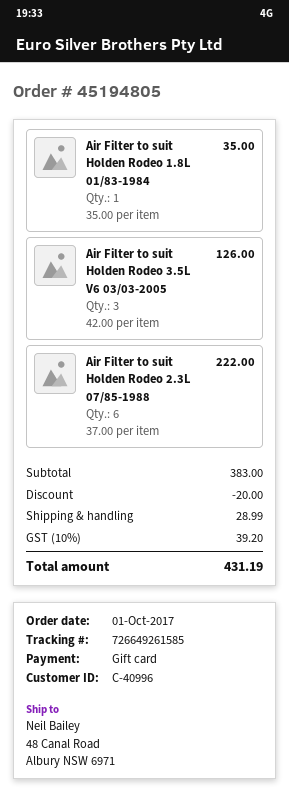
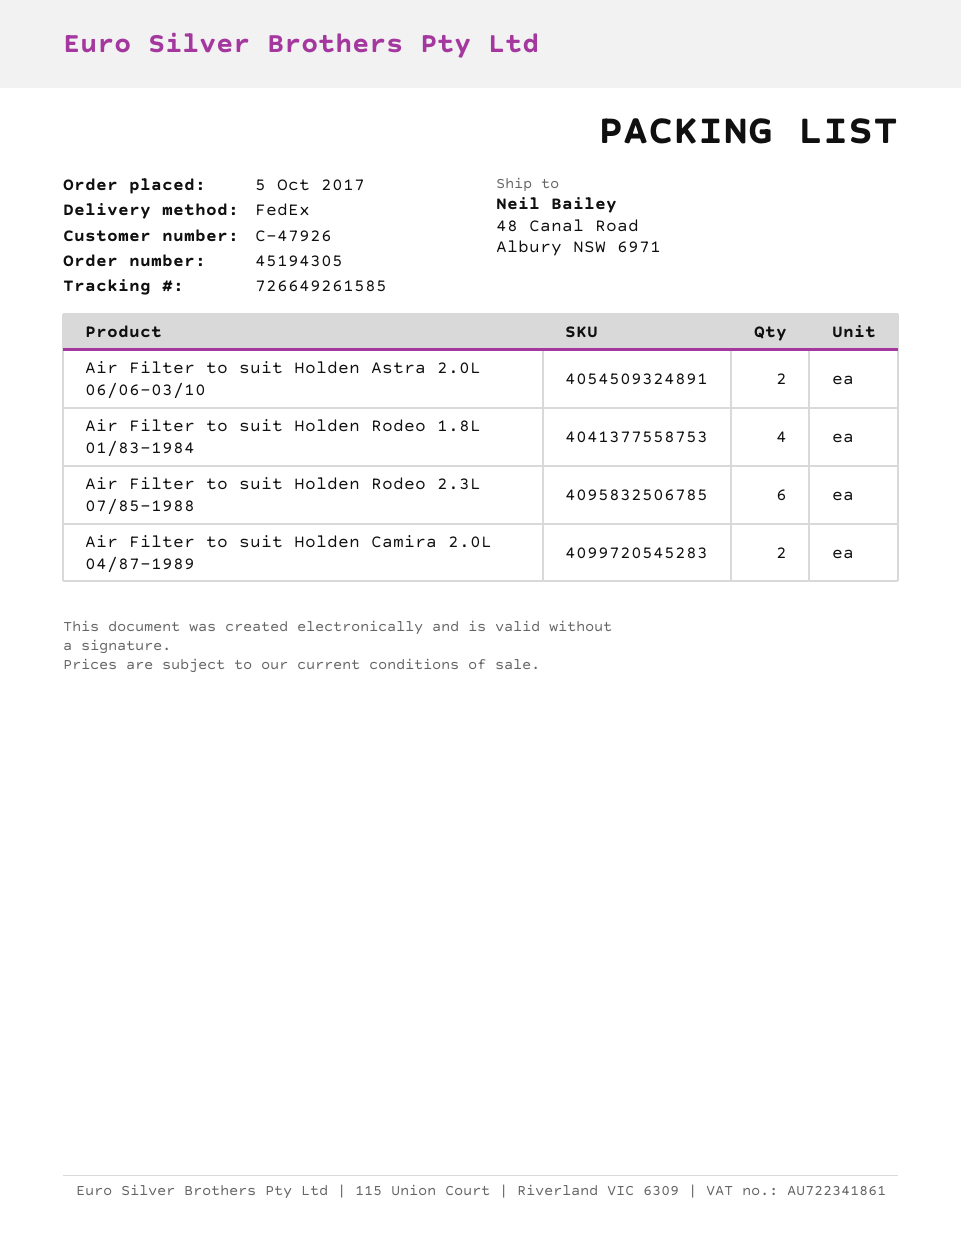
order number: 45194805 -> 45194305
order date: 2017-10-01 -> 2017-10-05
customer number: C-40996 -> C-47926
Air Filter to suit Holden Rodeo 1.8L 01/83-1984: 1 -> 4
Air Filter to suit Holden Rodeo 3.5L V6 03/03-2005: 3 -> none
Air Filter to suit Holden Astra 2.0L 06/06-03/10: none -> 2
Air Filter to suit Holden Camira 2.0L 04/87-1989: none -> 2

